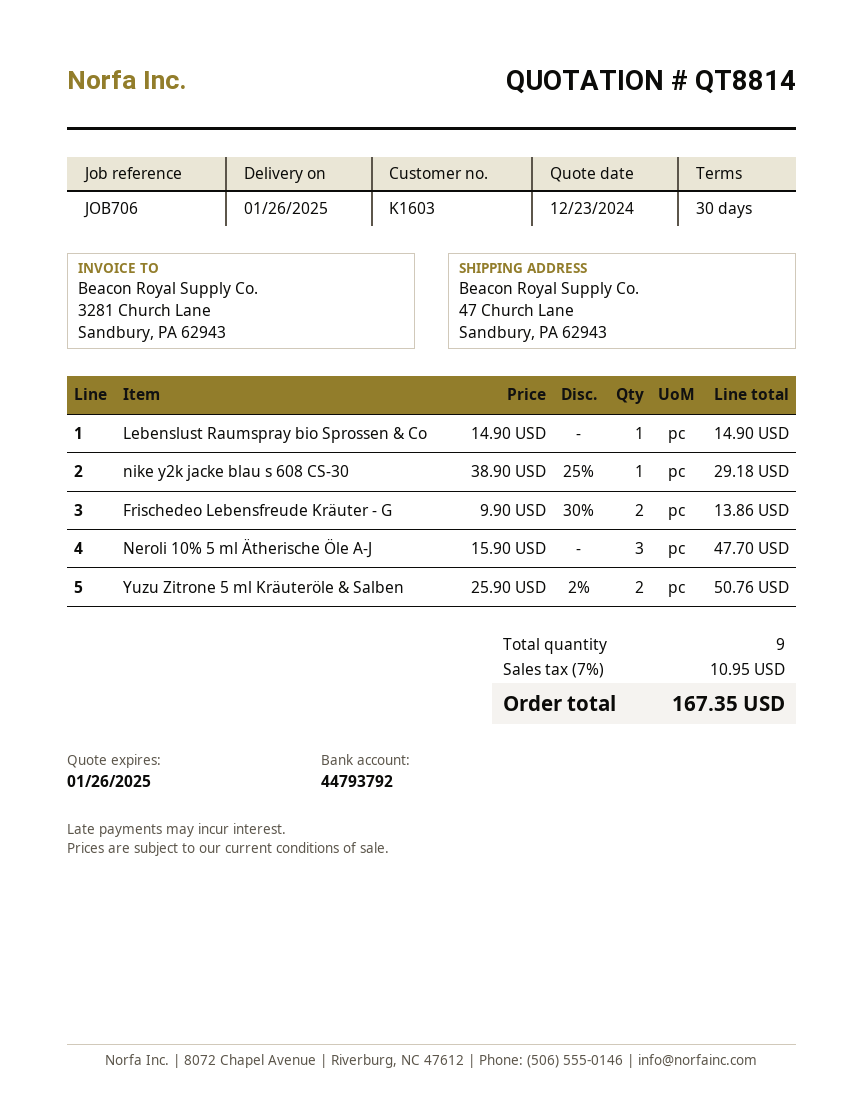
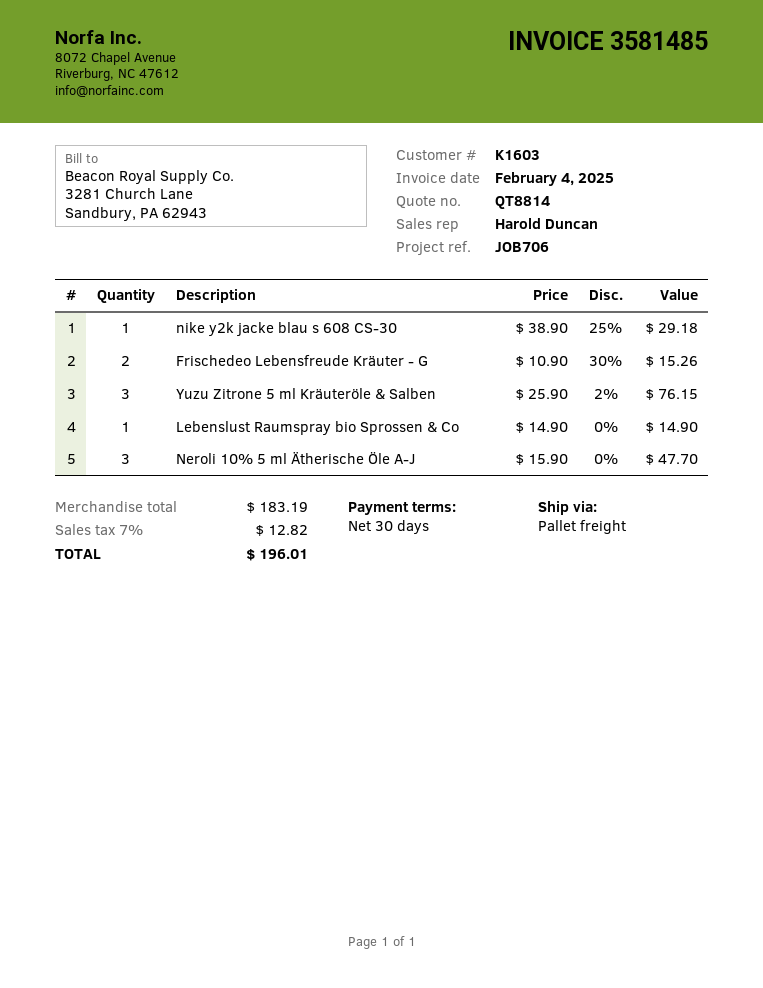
Frischedeo Lebensfreude Kräuter - G: 2 x 9.90 - 30% = 13.86 -> 2 x 10.90 - 30% = 15.26
Yuzu Zitrone 5 ml Kräuteröle & Salben: 2 x 25.90 - 2% = 50.76 -> 3 x 25.90 - 2% = 76.15
tax: 7% = 10.95 -> 7% = 12.82
total: 167.35 -> 196.01

